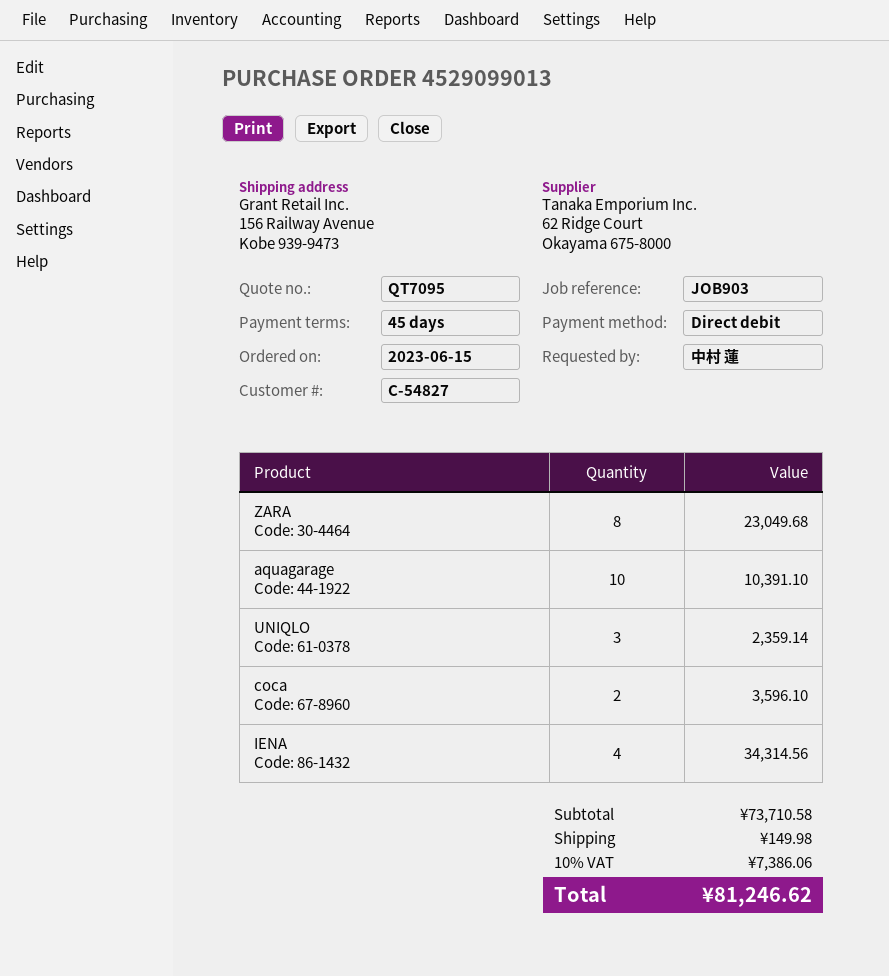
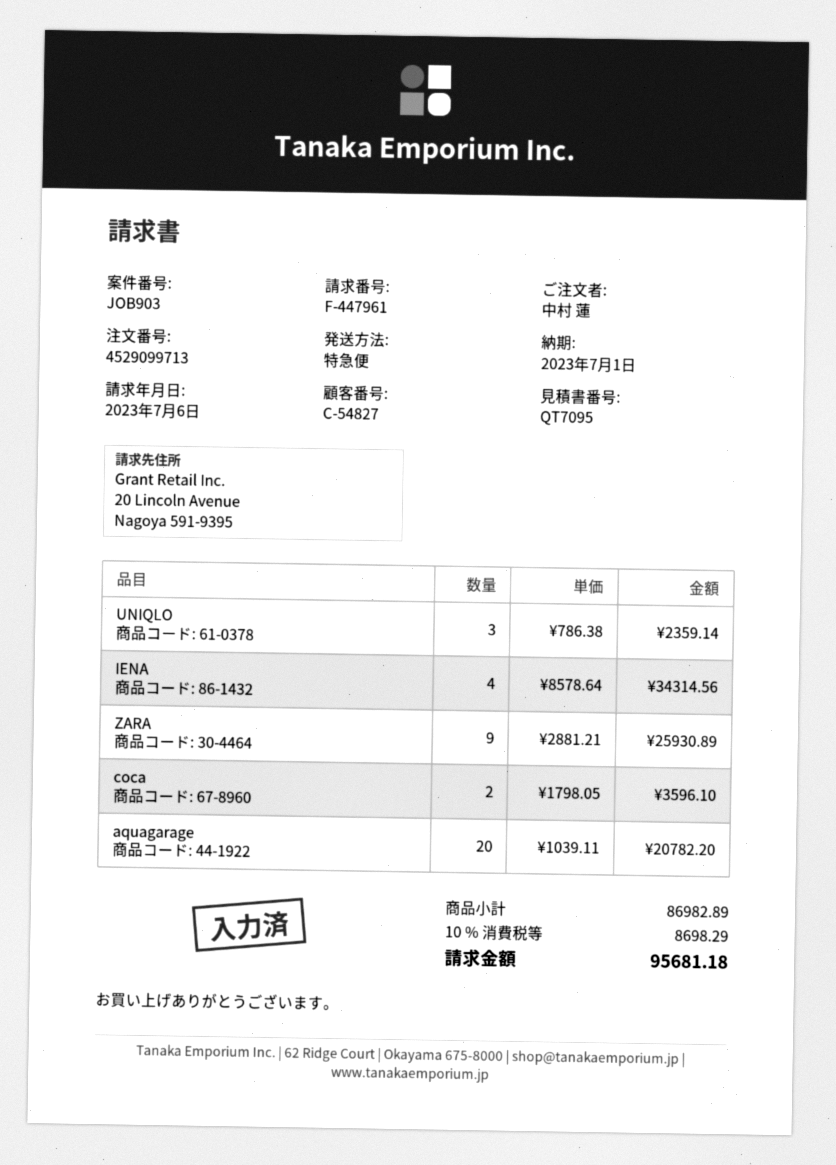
order number: 4529099013 -> 4529099713
ZARA: 8 for 23049.68 -> 9 for 25930.89
aquagarage: 10 for 10391.10 -> 20 for 20782.20
subtotal: 73710.58 -> 86982.89
shipping: 149.98 -> none
tax: 10% = 7386.06 -> 10% = 8698.29
total: 81246.62 -> 95681.18

